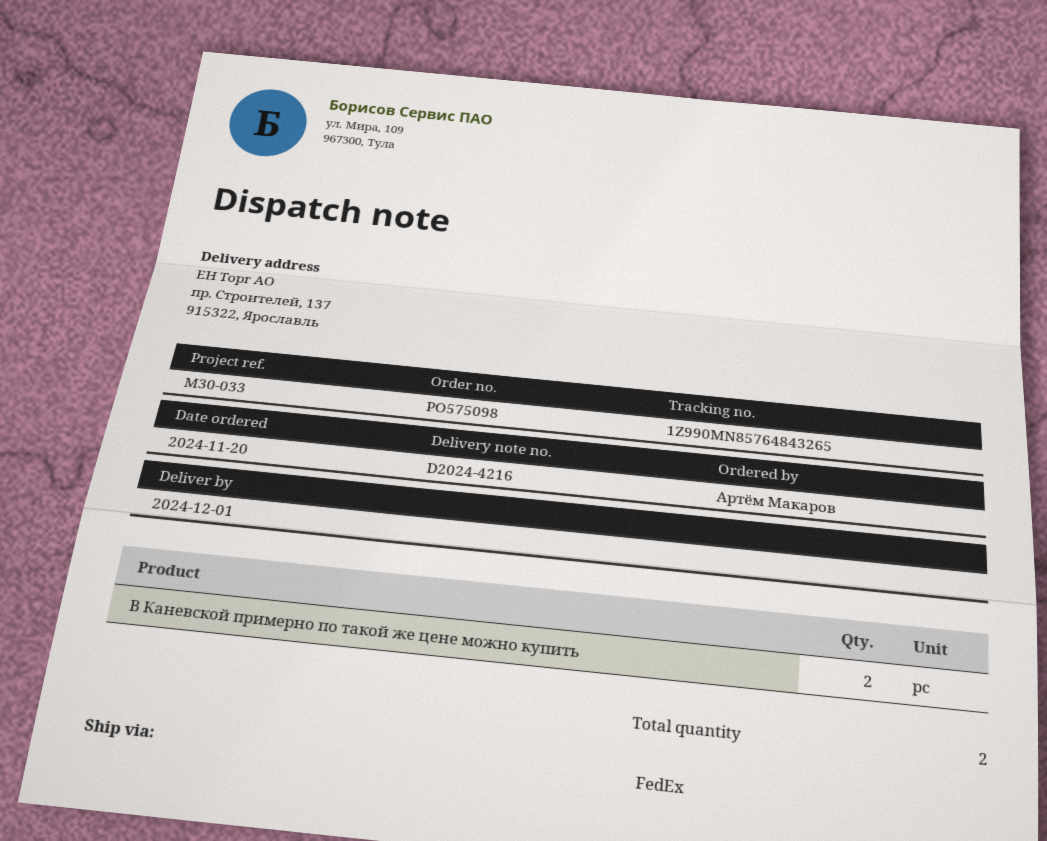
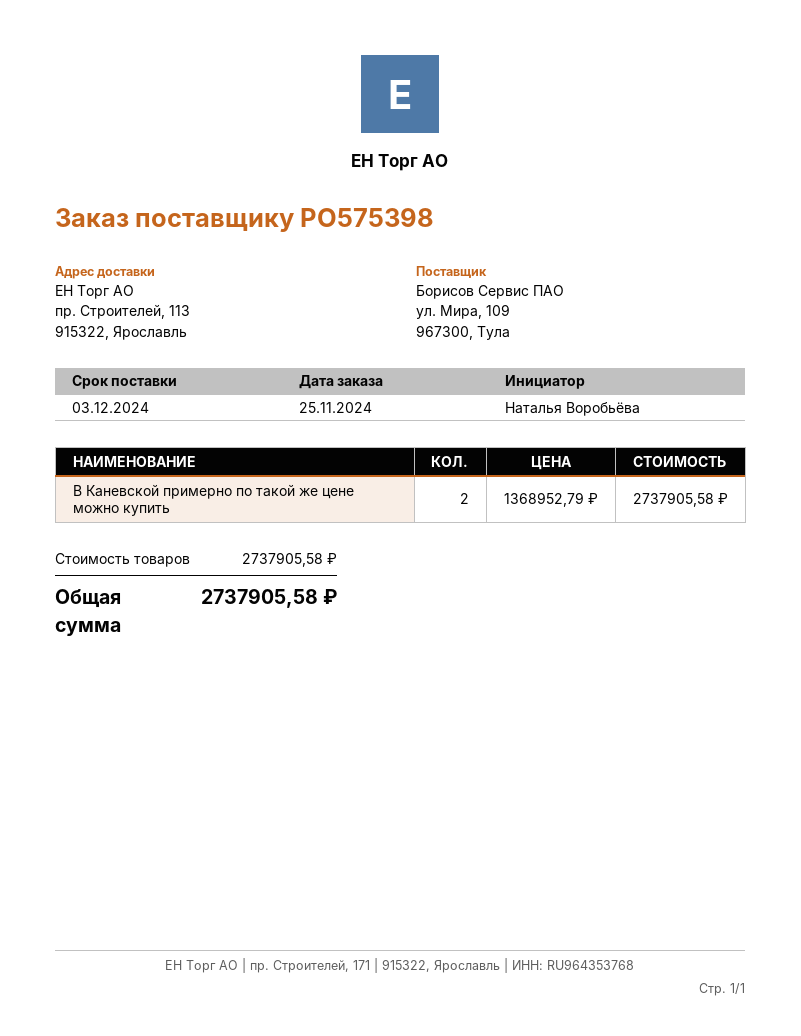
order number: PO575098 -> PO575398
order date: 2024-11-20 -> 2024-11-25
delivery date: 2024-12-01 -> 2024-12-03
ordered by: Артём Макаров -> Наталья Воробьёва
ship to: пр. Строителей, 137, 915322, Ярославль -> пр. Строителей, 113, 915322, Ярославль

